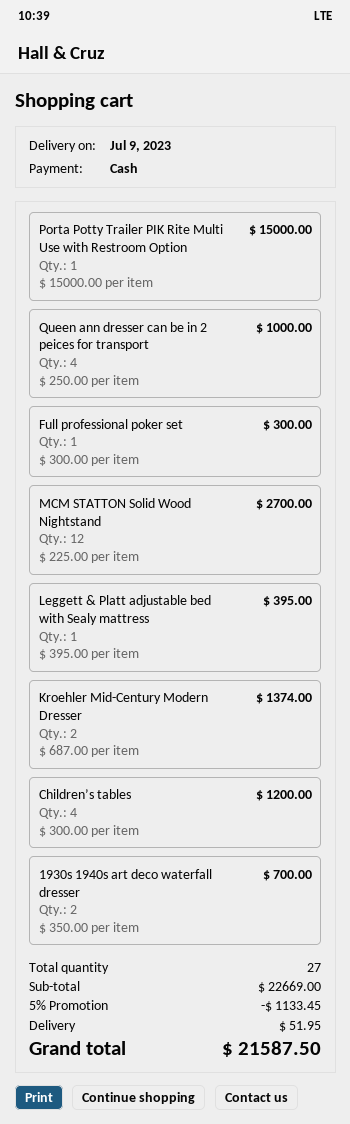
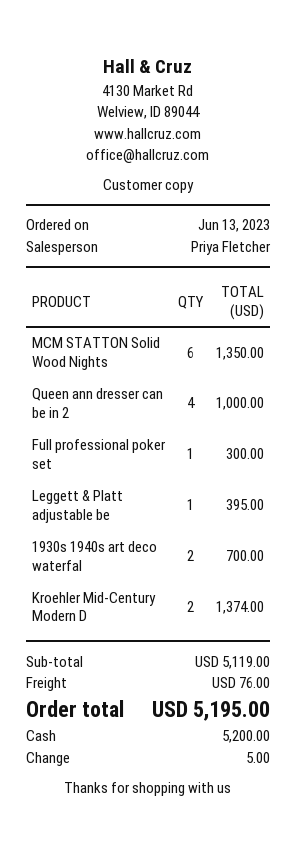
Porta Potty Trailer PIK Rite Multi Use with Restroom Option: 1 for 15000.00 -> none
MCM STATTON Solid Wood Nightstand: 12 for 2700.00 -> 6 for 1350.00
Children’s tables: 4 for 1200.00 -> none
subtotal: 22669.00 -> 5119.00
discount: 5% = 1133.45 -> none
shipping: 51.95 -> 76.00
total: 21587.50 -> 5195.00

